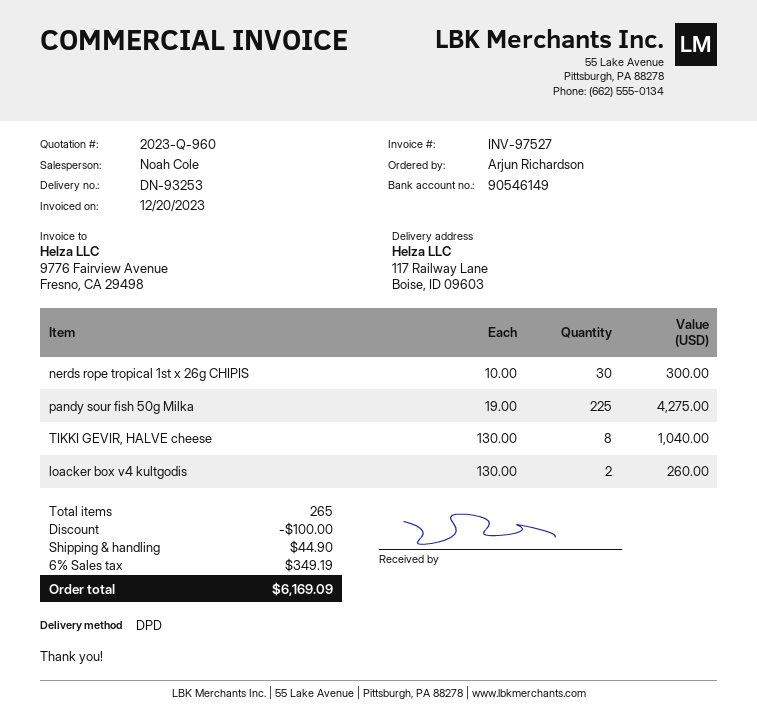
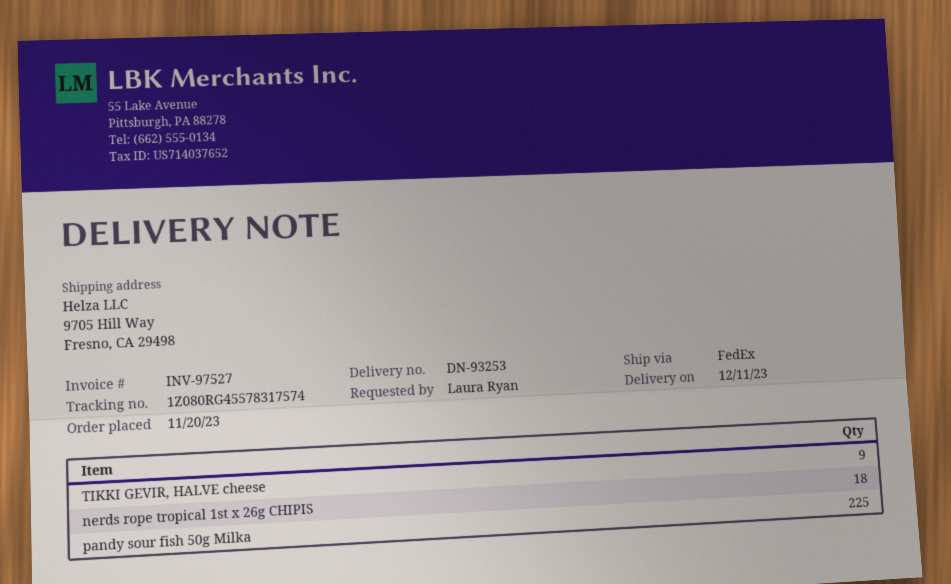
ordered by: Arjun Richardson -> Laura Ryan
shipping method: DPD -> FedEx
ship to: 117 Railway Lane, Boise, ID 09603 -> 9705 Hill Way, Fresno, CA 29498
nerds rope tropical 1st x 26g CHIPIS: 30 -> 18
TIKKI GEVIR, HALVE cheese: 8 -> 9
loacker box v4 kultgodis: 2 -> none

